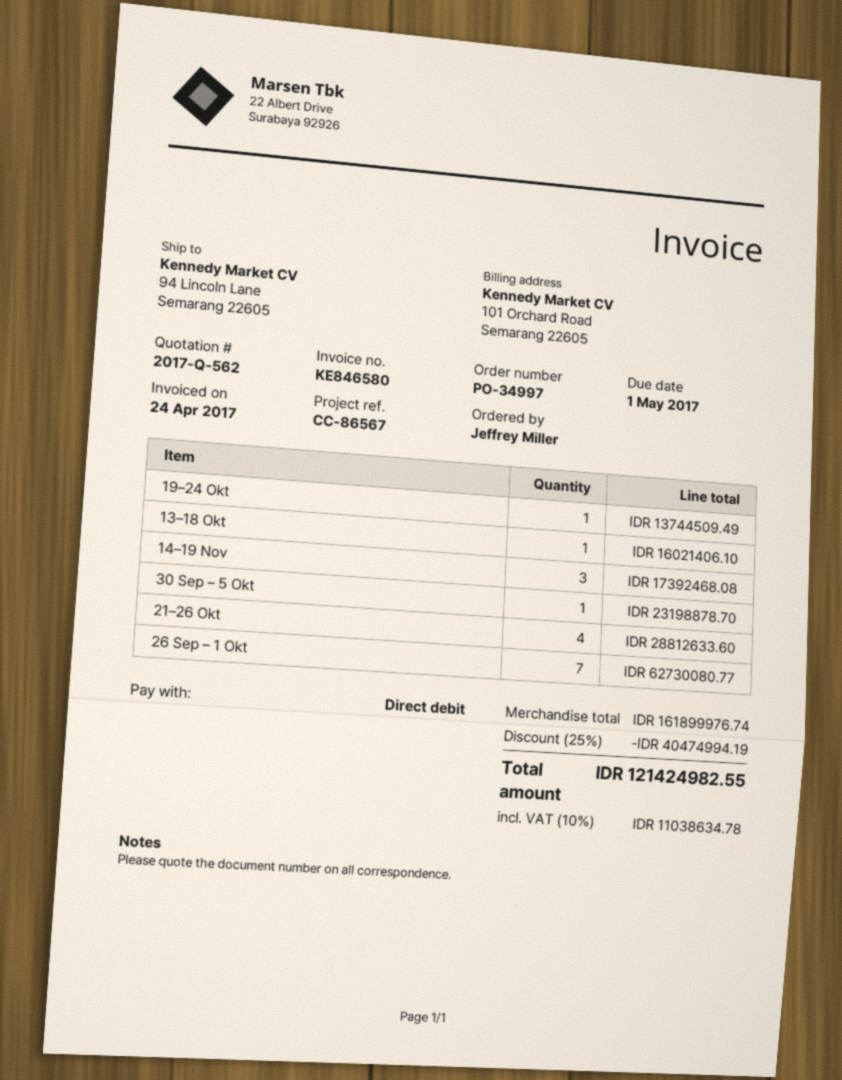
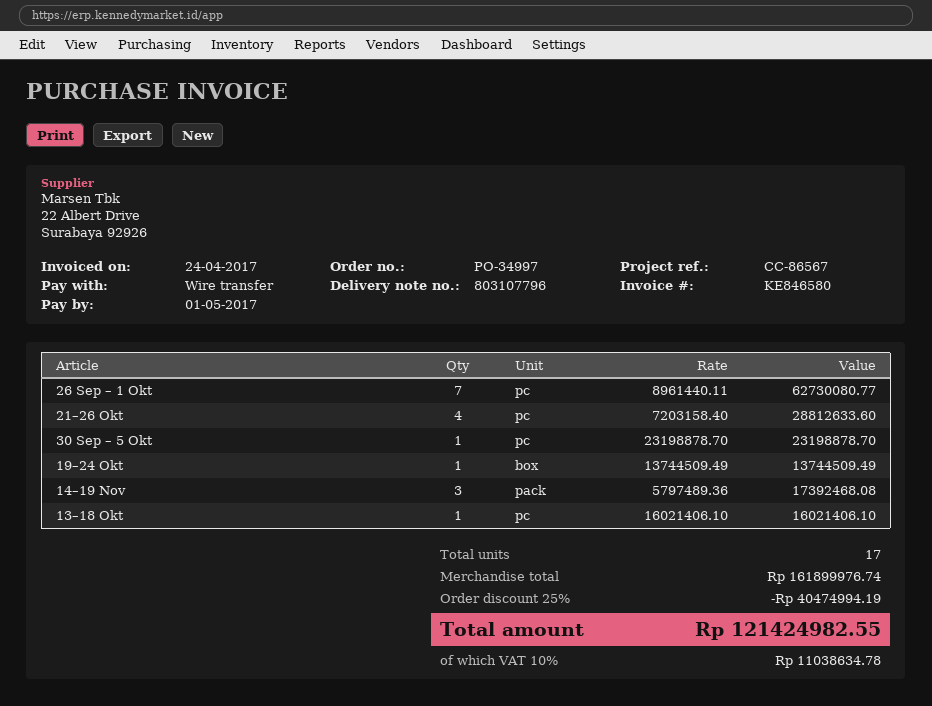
payment method: direct debit -> bank transfer

